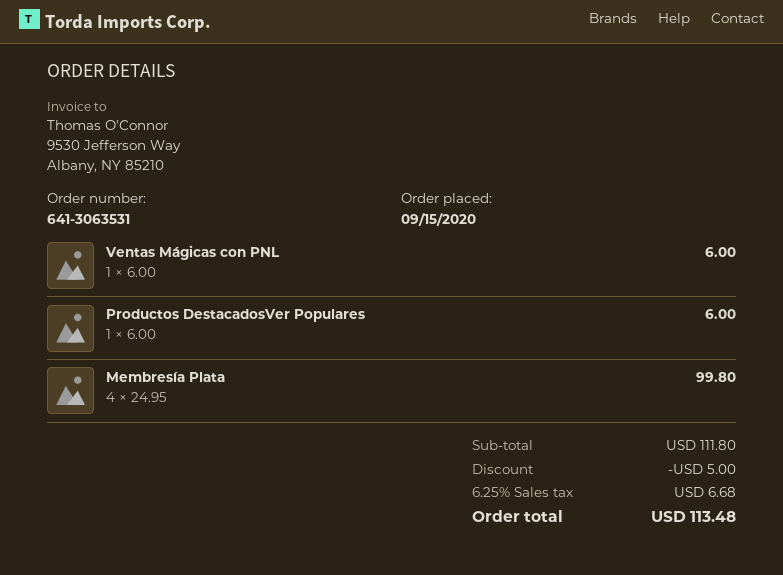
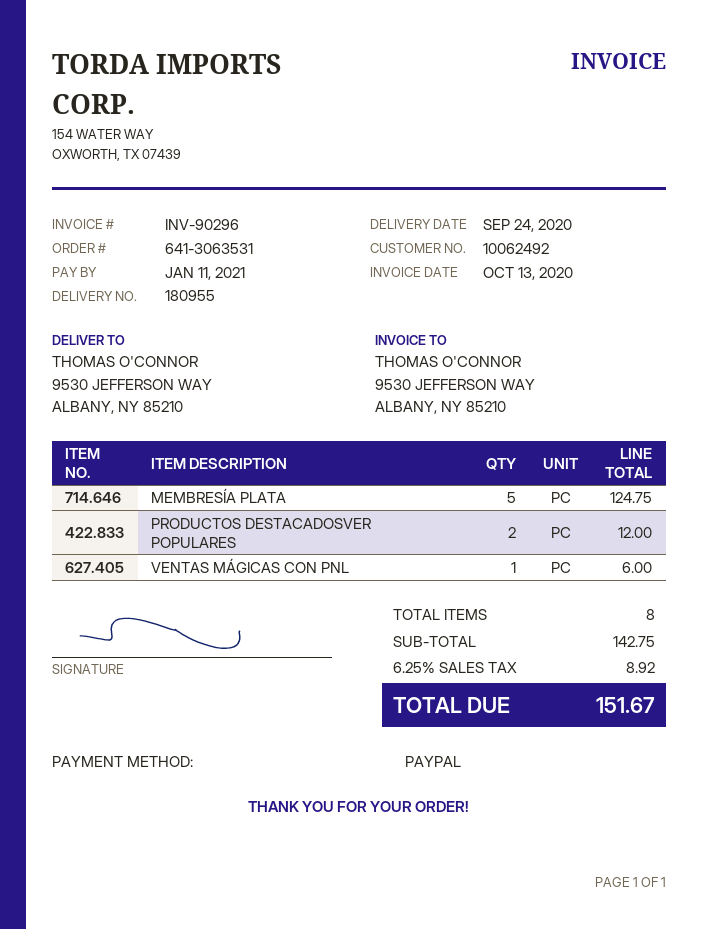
Productos DestacadosVer Populares: 1 for 6.00 -> 2 for 12.00
Membresía Plata: 4 for 99.80 -> 5 for 124.75
subtotal: 111.80 -> 142.75
discount: 5.00 -> none
tax: 6.25% = 6.68 -> 6.25% = 8.92
total: 113.48 -> 151.67

